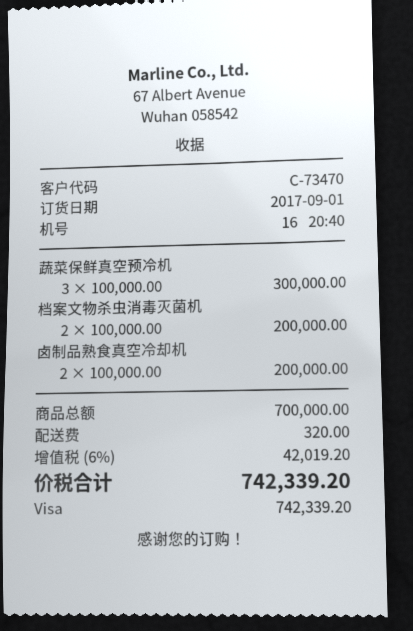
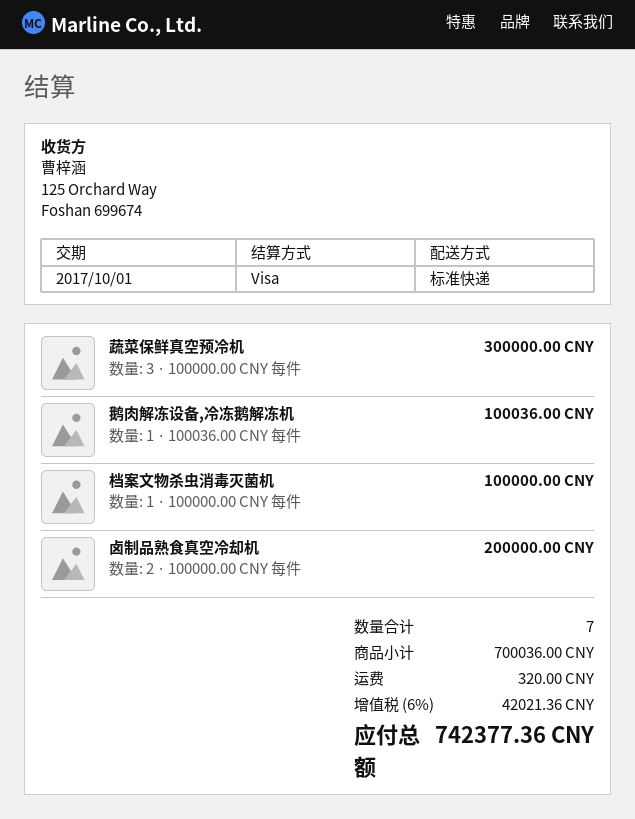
档案文物杀虫消毒灭菌机: 2 x 100000.00 = 200000.00 -> 1 x 100000.00 = 100000.00
鹅肉解冻设备,冷冻鹅解冻机: none -> 1 x 100036.00 = 100036.00
subtotal: 700000.00 -> 700036.00
tax: 6% = 42019.20 -> 6% = 42021.36
total: 742339.20 -> 742377.36

